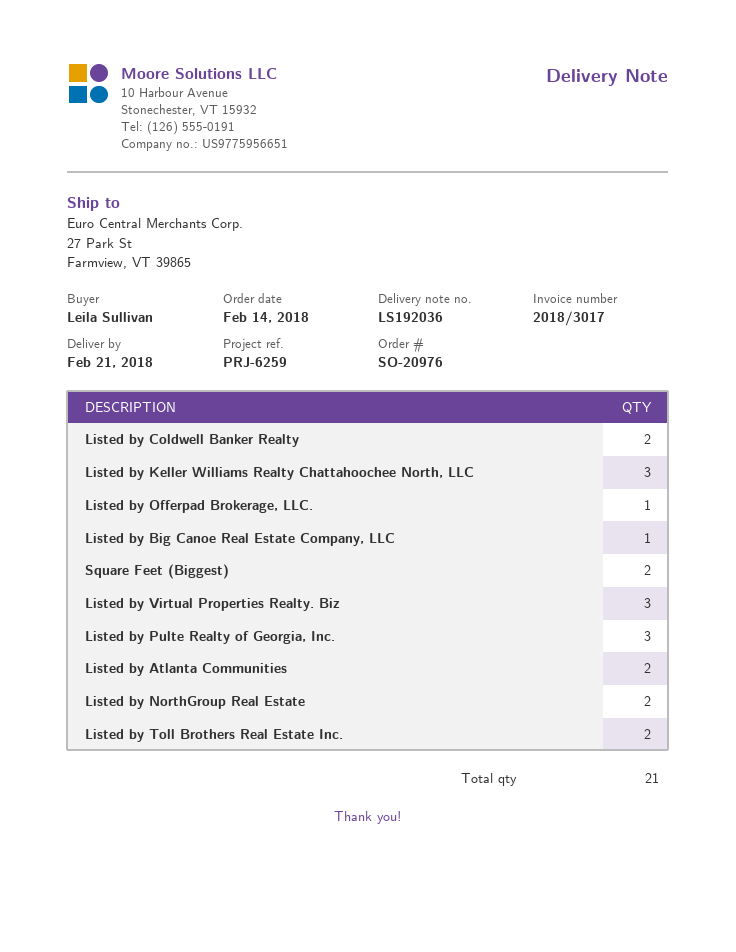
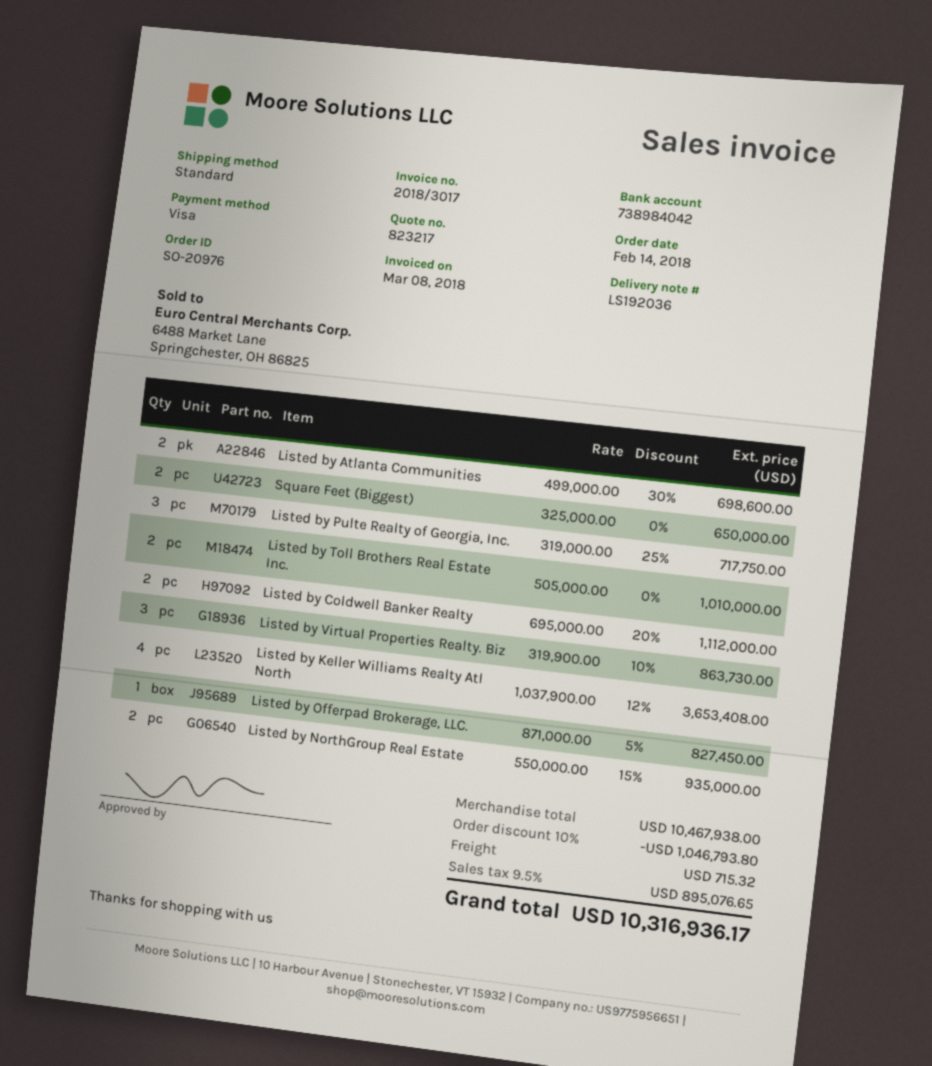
Listed by Keller Williams Realty Chattahoochee North, LLC: 3 -> none
Listed by Big Canoe Real Estate Company, LLC: 1 -> none
Listed by Keller Williams Realty Atl North: none -> 4

